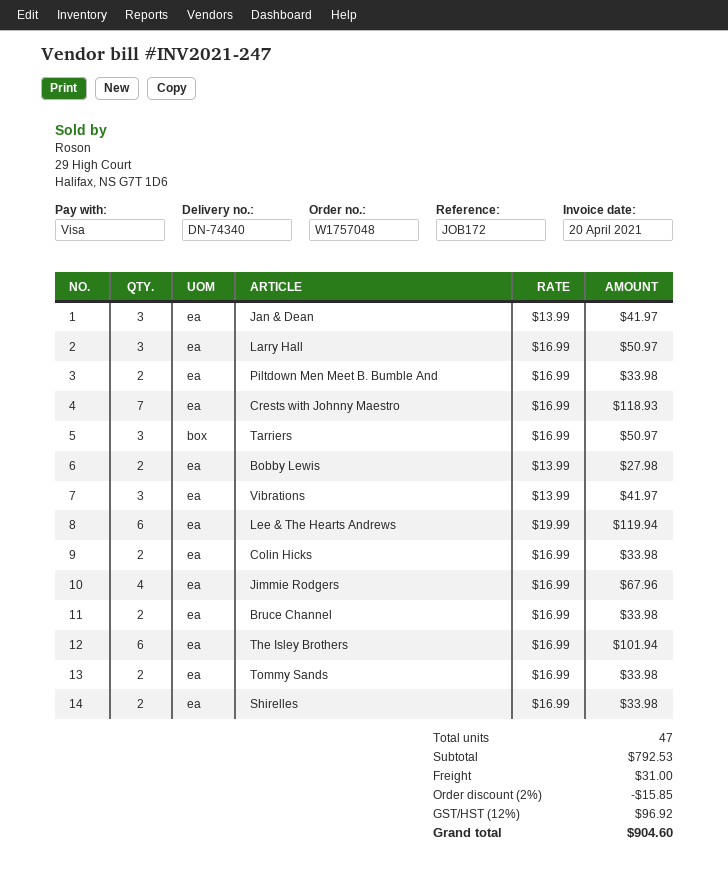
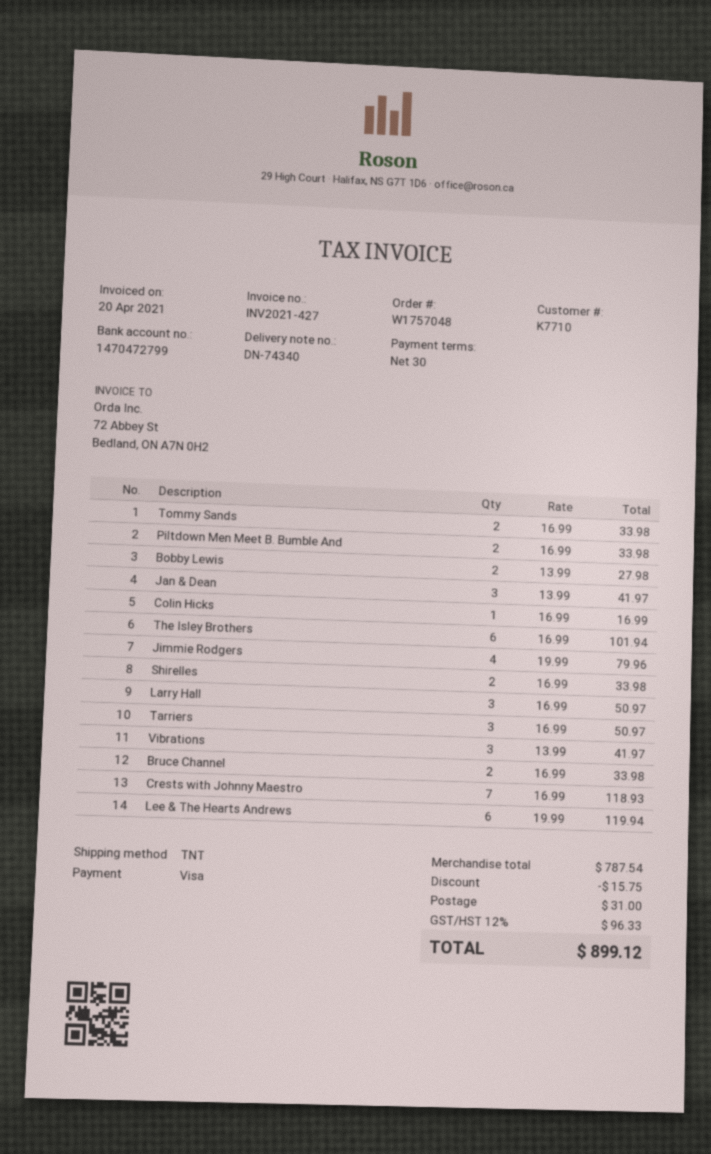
invoice number: INV2021-247 -> INV2021-427
Colin Hicks: 2 x 16.99 = 33.98 -> 1 x 16.99 = 16.99
Jimmie Rodgers: 4 x 16.99 = 67.96 -> 4 x 19.99 = 79.96
subtotal: 792.53 -> 787.54
discount: 15.85 -> 15.75
tax: 12% = 96.92 -> 12% = 96.33
total: 904.60 -> 899.12

